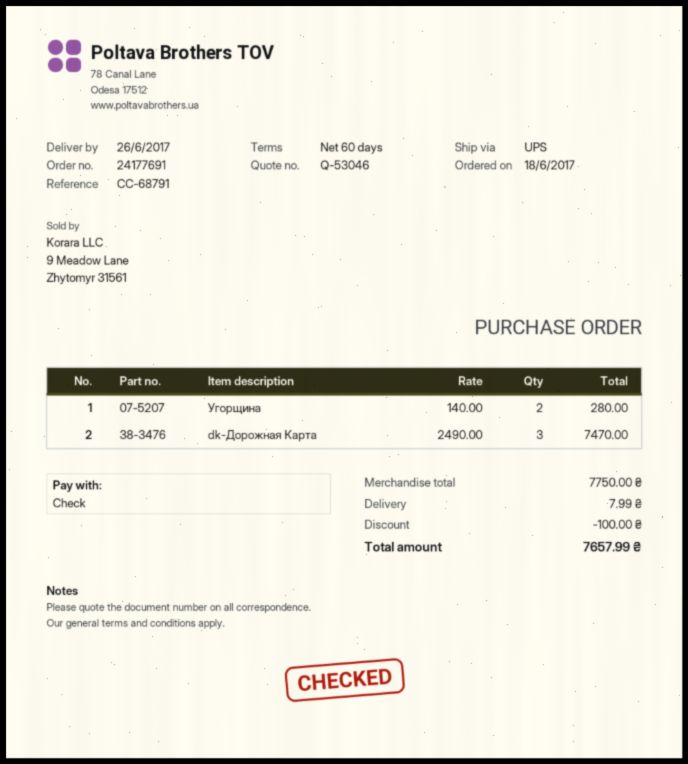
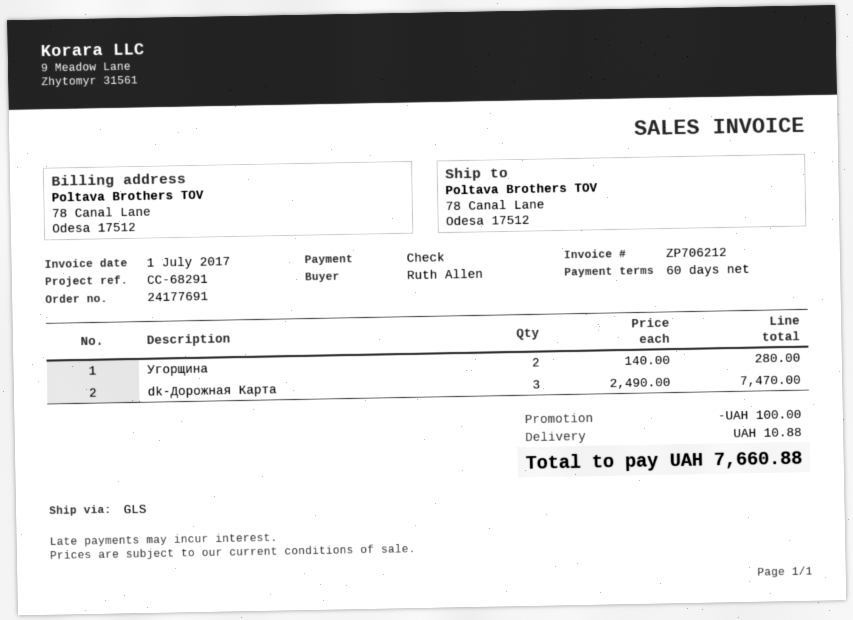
reference: CC-68791 -> CC-68291
shipping method: UPS -> GLS
shipping: 7.99 -> 10.88
total: 7657.99 -> 7660.88

